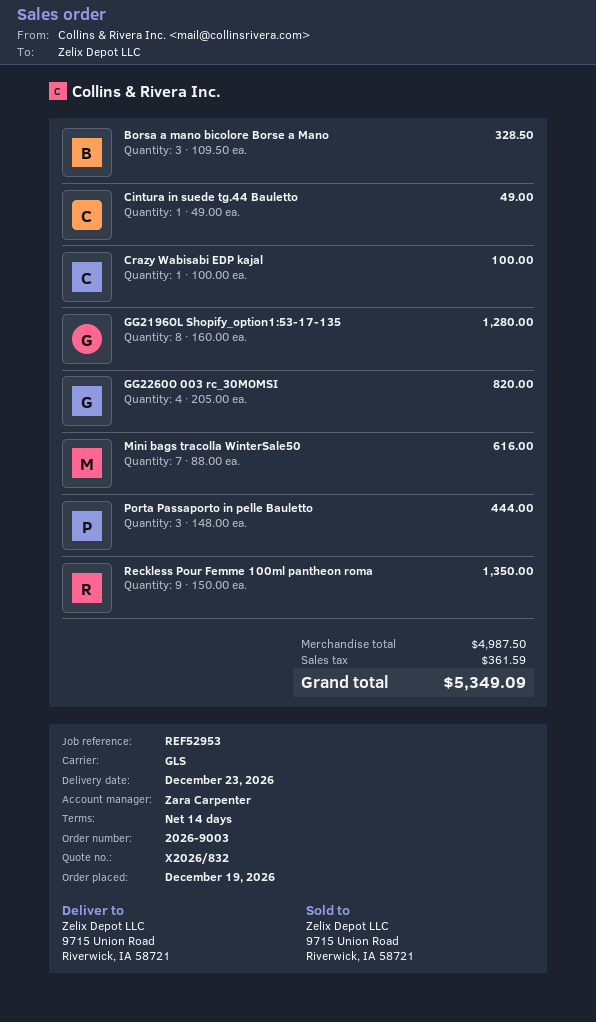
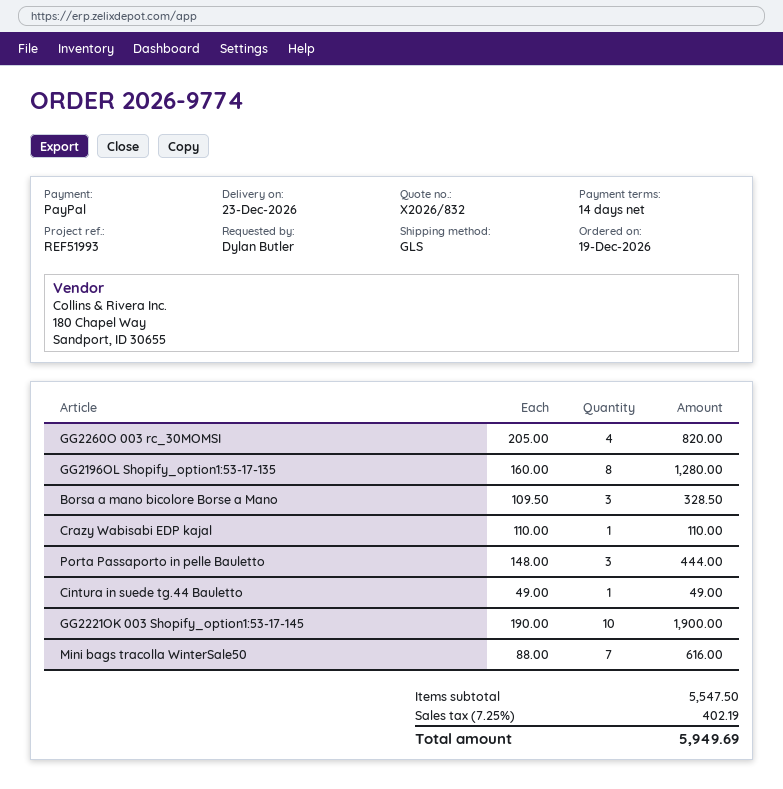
order number: 2026-9003 -> 2026-9774
reference: REF52953 -> REF51993
Crazy Wabisabi EDP kajal: 1 x 100.00 = 100.00 -> 1 x 110.00 = 110.00
Reckless Pour Femme 100ml pantheon roma: 9 x 150.00 = 1350.00 -> none
GG2221OK 003 Shopify_option1:53-17-145: none -> 10 x 190.00 = 1900.00
subtotal: 4987.50 -> 5547.50
tax: 361.59 -> 402.19
total: 5349.09 -> 5949.69

